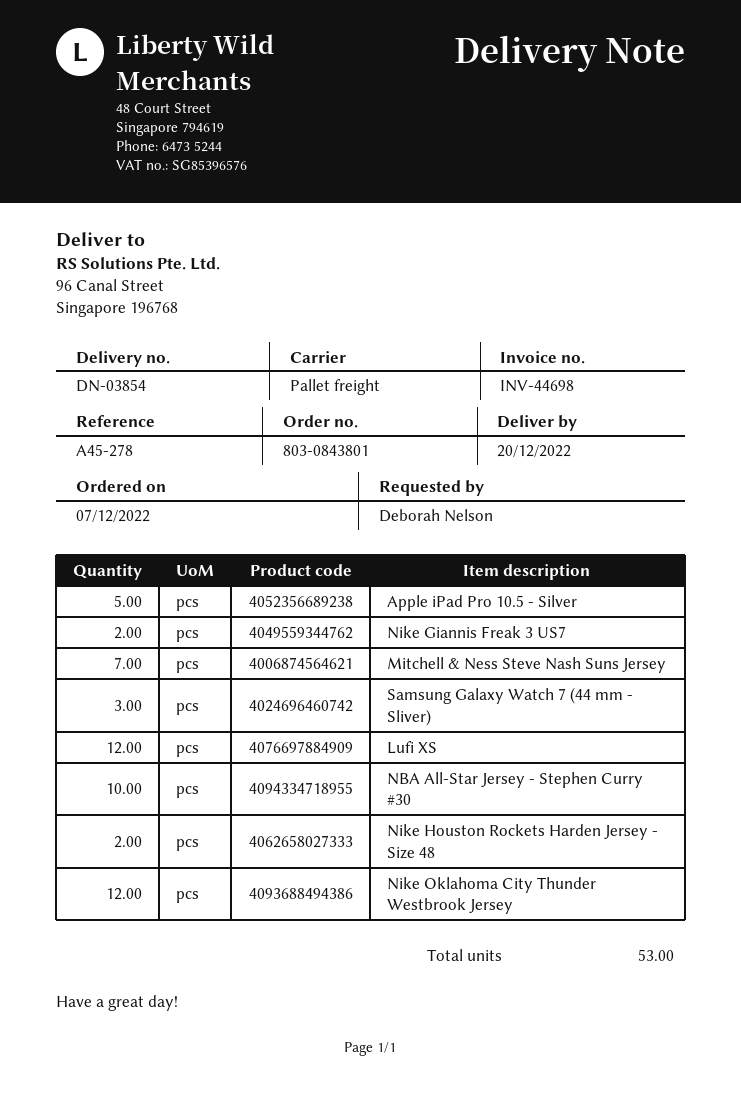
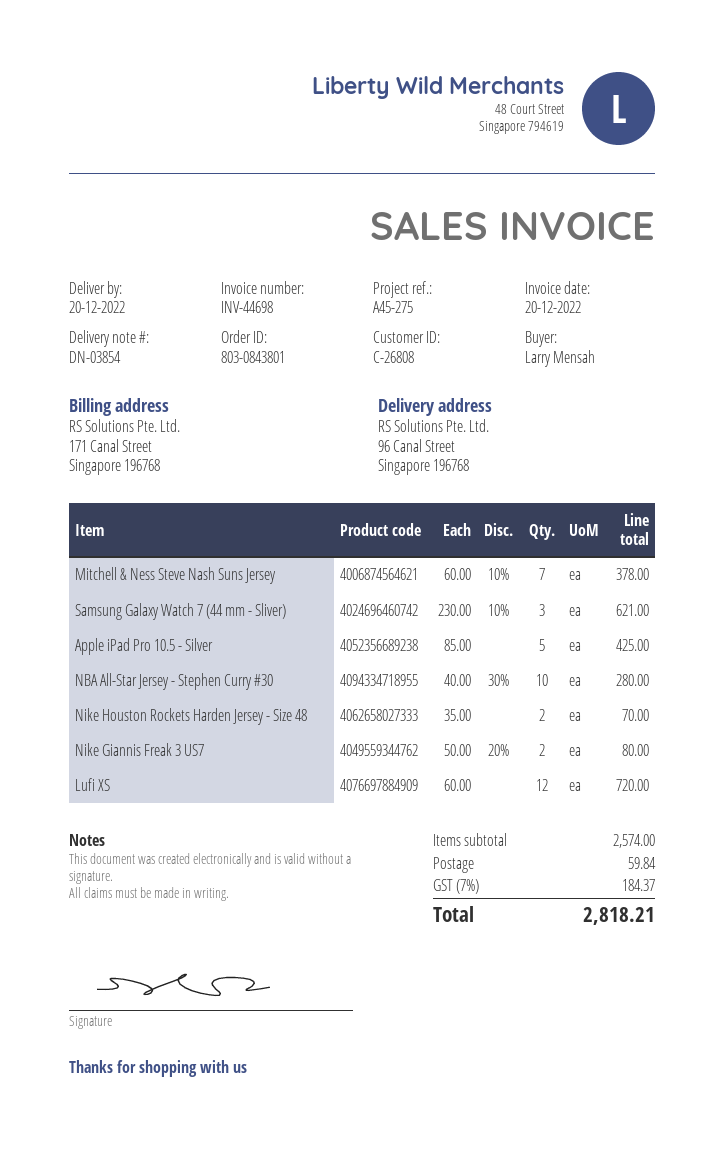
reference: A45-278 -> A45-275
ordered by: Deborah Nelson -> Larry Mensah
Nike Oklahoma City Thunder Westbrook Jersey: 12 -> none

